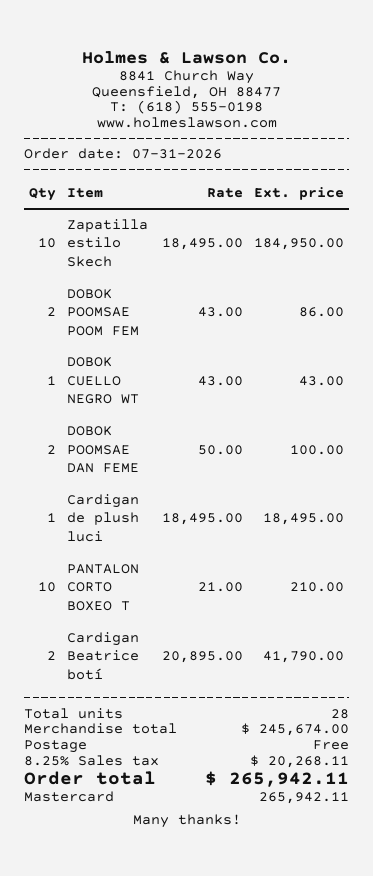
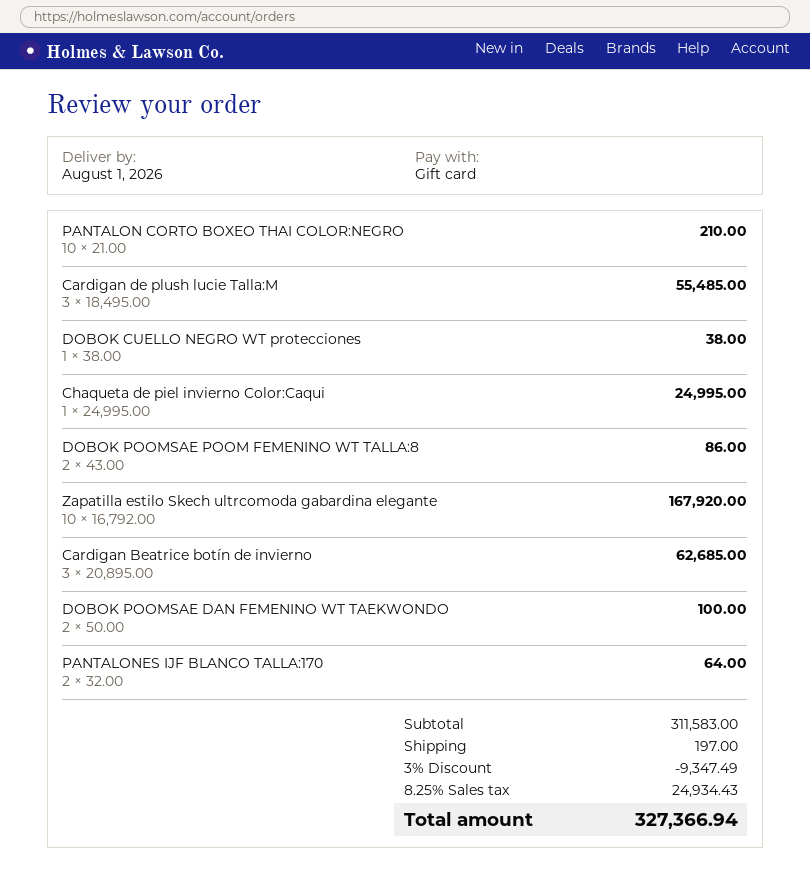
payment method: Mastercard -> gift card
Zapatilla estilo Skech: 10 x 18495.00 = 184950.00 -> 10 x 16792.00 = 167920.00
DOBOK CUELLO NEGRO WT: 1 x 43.00 = 43.00 -> 1 x 38.00 = 38.00
Cardigan de plush luci: 1 x 18495.00 = 18495.00 -> 3 x 18495.00 = 55485.00
Cardigan Beatrice botí: 2 x 20895.00 = 41790.00 -> 3 x 20895.00 = 62685.00
Chaqueta de piel invierno Color:Caqui: none -> 1 x 24995.00 = 24995.00
PANTALONES IJF BLANCO TALLA:170: none -> 2 x 32.00 = 64.00
subtotal: 245674.00 -> 311583.00
discount: none -> 3% = 9347.49
shipping: 0.00 -> 197.00
tax: 8.25% = 20268.11 -> 8.25% = 24934.43
total: 265942.11 -> 327366.94

